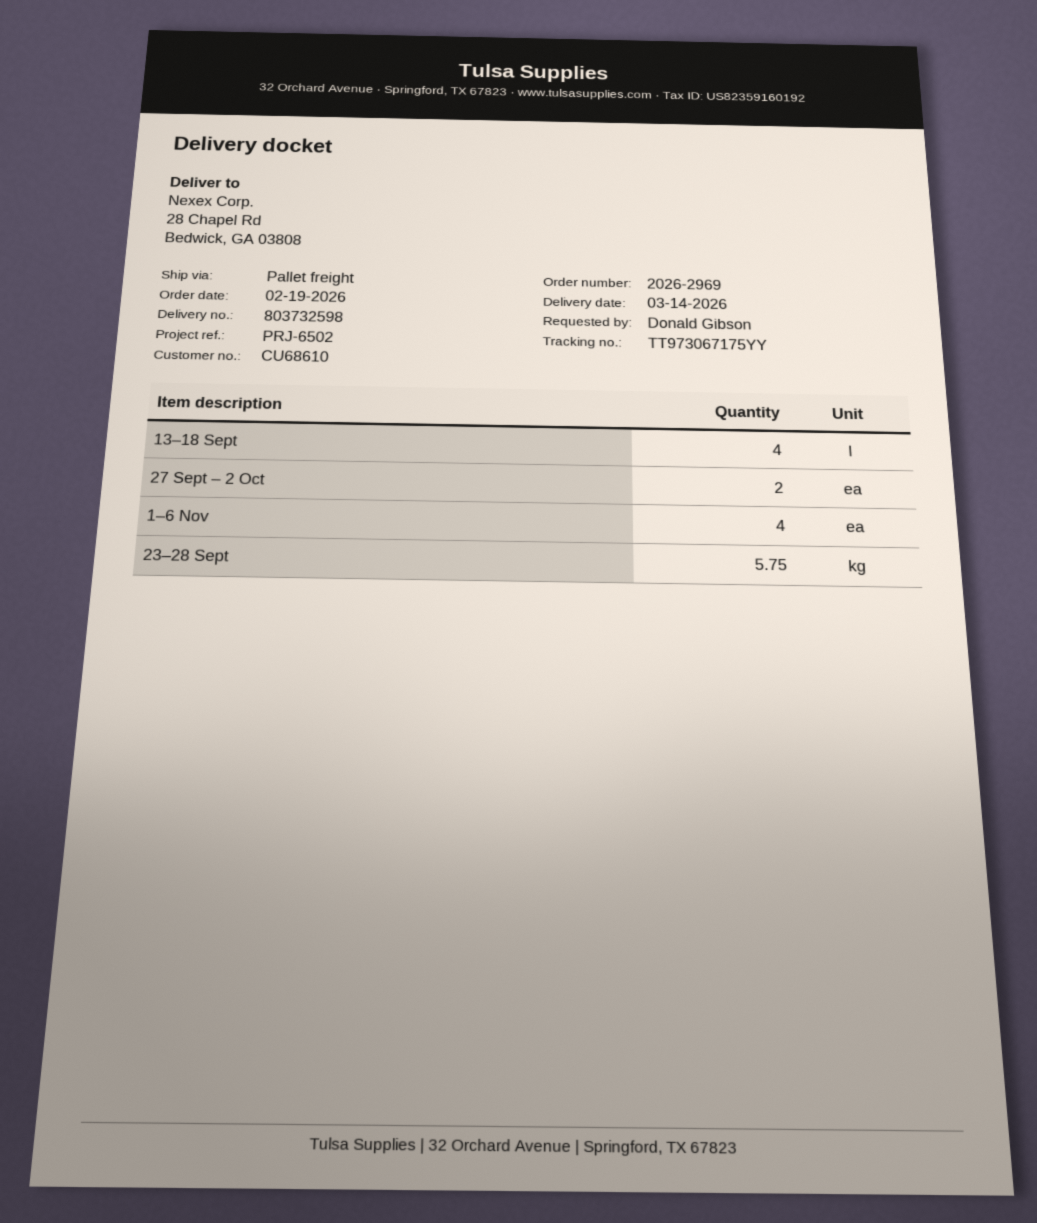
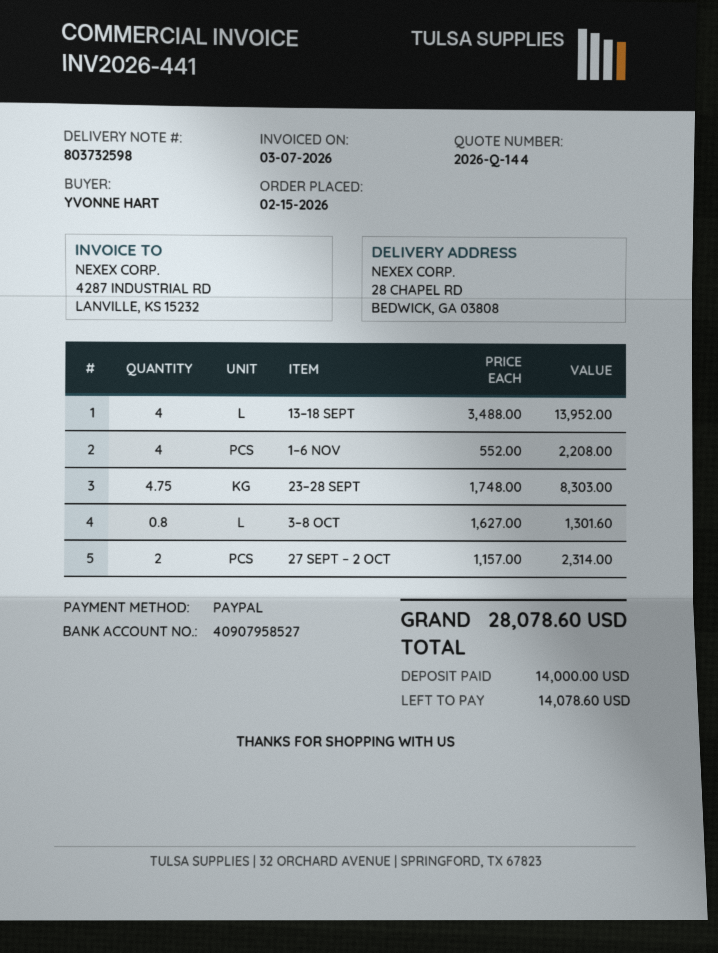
order date: 2026-02-19 -> 2026-02-15
ordered by: Donald Gibson -> YVONNE HART
23–28 Sept: 5.75 -> 4.75
3–8 OCT: none -> 0.8

